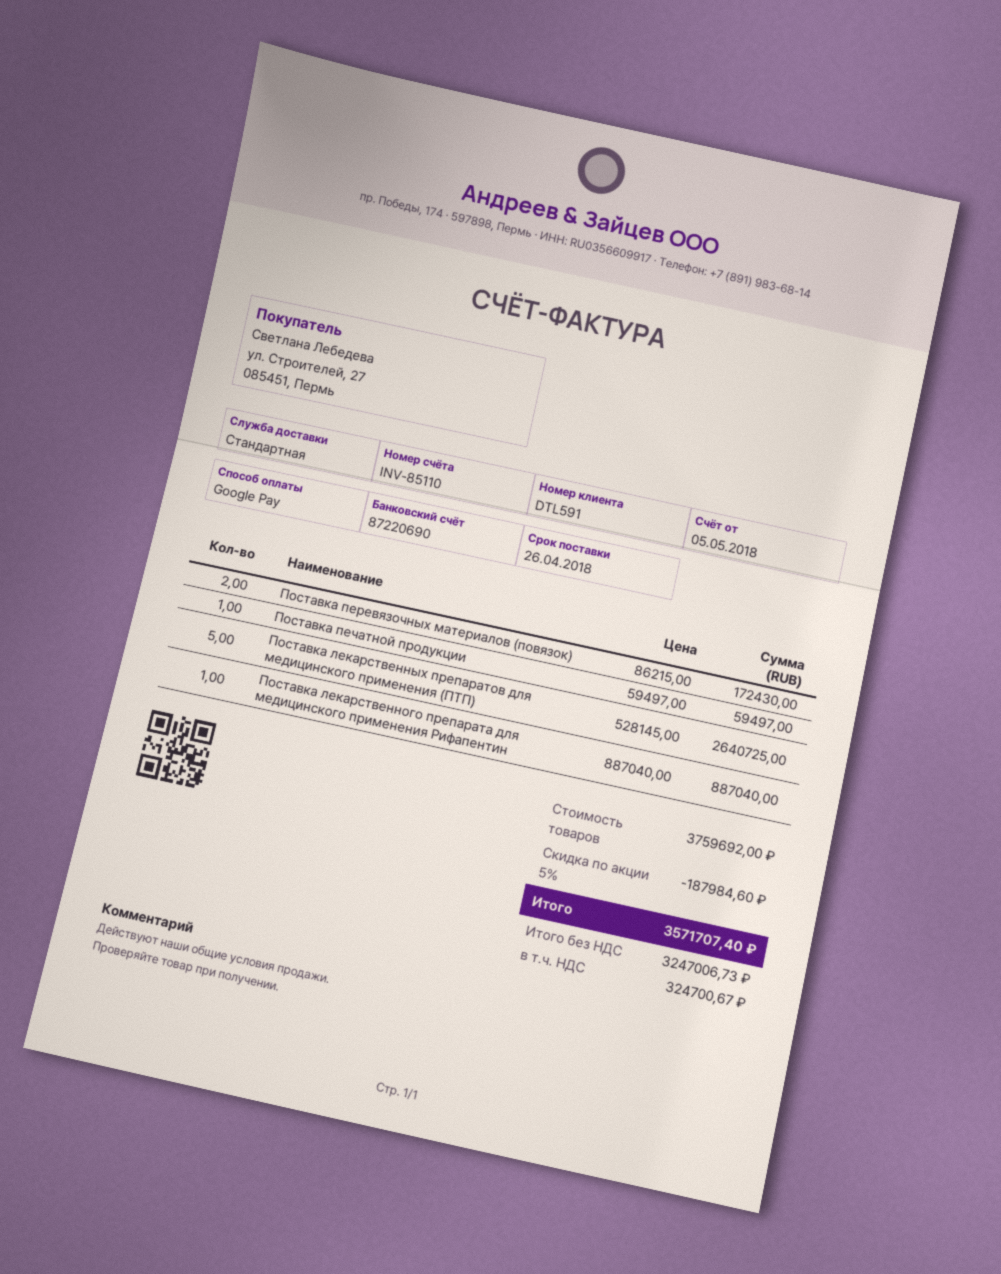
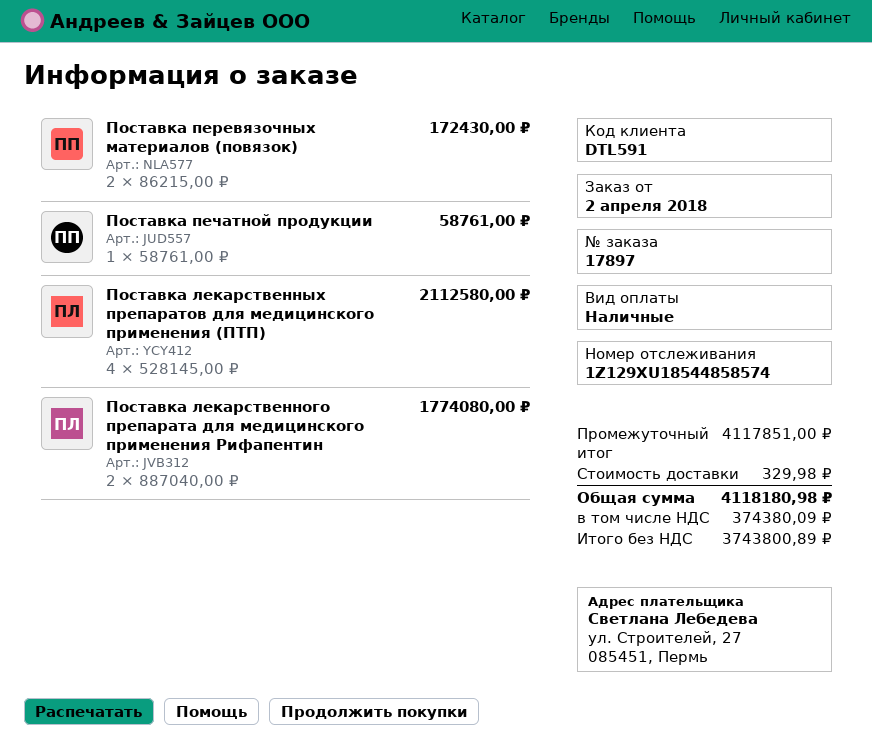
payment method: Google Pay -> cash
Поставка печатной продукции: 1 x 59497.00 = 59497.00 -> 1 x 58761.00 = 58761.00
Поставка лекарственных препаратов для медицинского применения (ПТП): 5 x 528145.00 = 2640725.00 -> 4 x 528145.00 = 2112580.00
Поставка лекарственного препарата для медицинского применения Рифапентин: 1 x 887040.00 = 887040.00 -> 2 x 887040.00 = 1774080.00
subtotal: 3759692.00 -> 4117851.00
discount: 5% = 187984.60 -> none
shipping: none -> 329.98
net: 3247006.73 -> 3743800.89
tax: 324700.67 -> 374380.09
total: 3571707.40 -> 4118180.98

